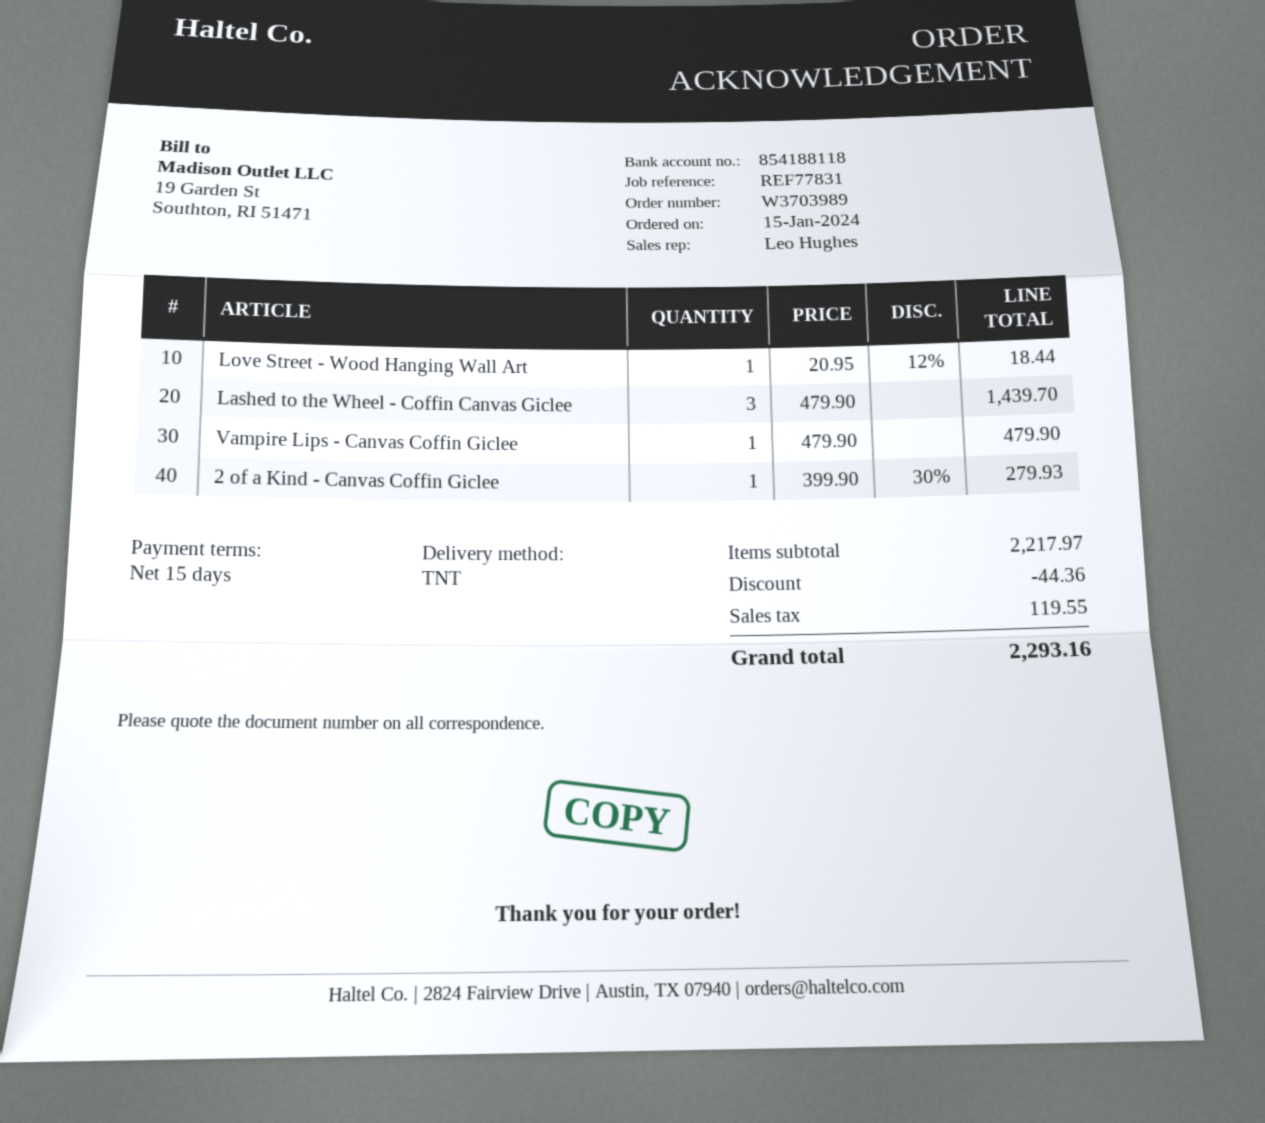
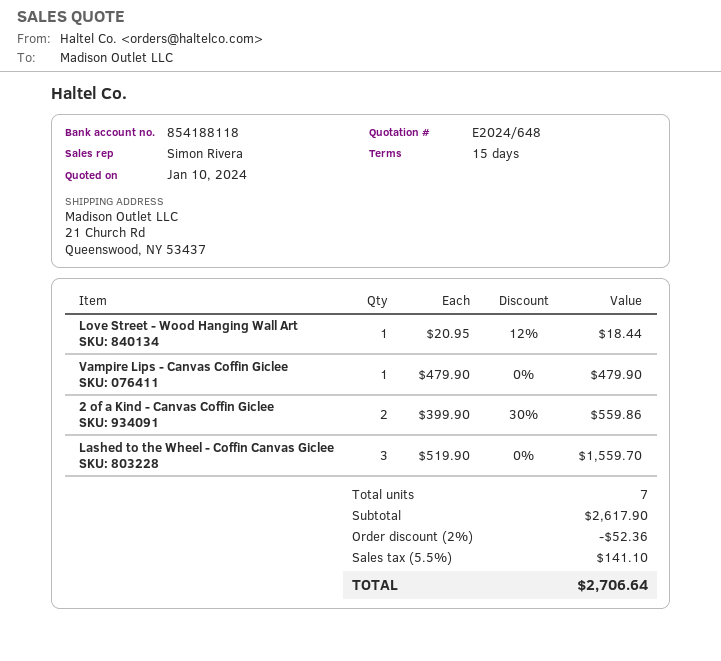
sales rep: Leo Hughes -> Simon Rivera
Lashed to the Wheel - Coffin Canvas Giclee: 3 x 479.90 = 1439.70 -> 3 x 519.90 = 1559.70
2 of a Kind - Canvas Coffin Giclee: 1 x 399.90 - 30% = 279.93 -> 2 x 399.90 - 30% = 559.86
subtotal: 2217.97 -> 2617.90
discount: 44.36 -> 52.36
tax: 119.55 -> 141.10
total: 2293.16 -> 2706.64

